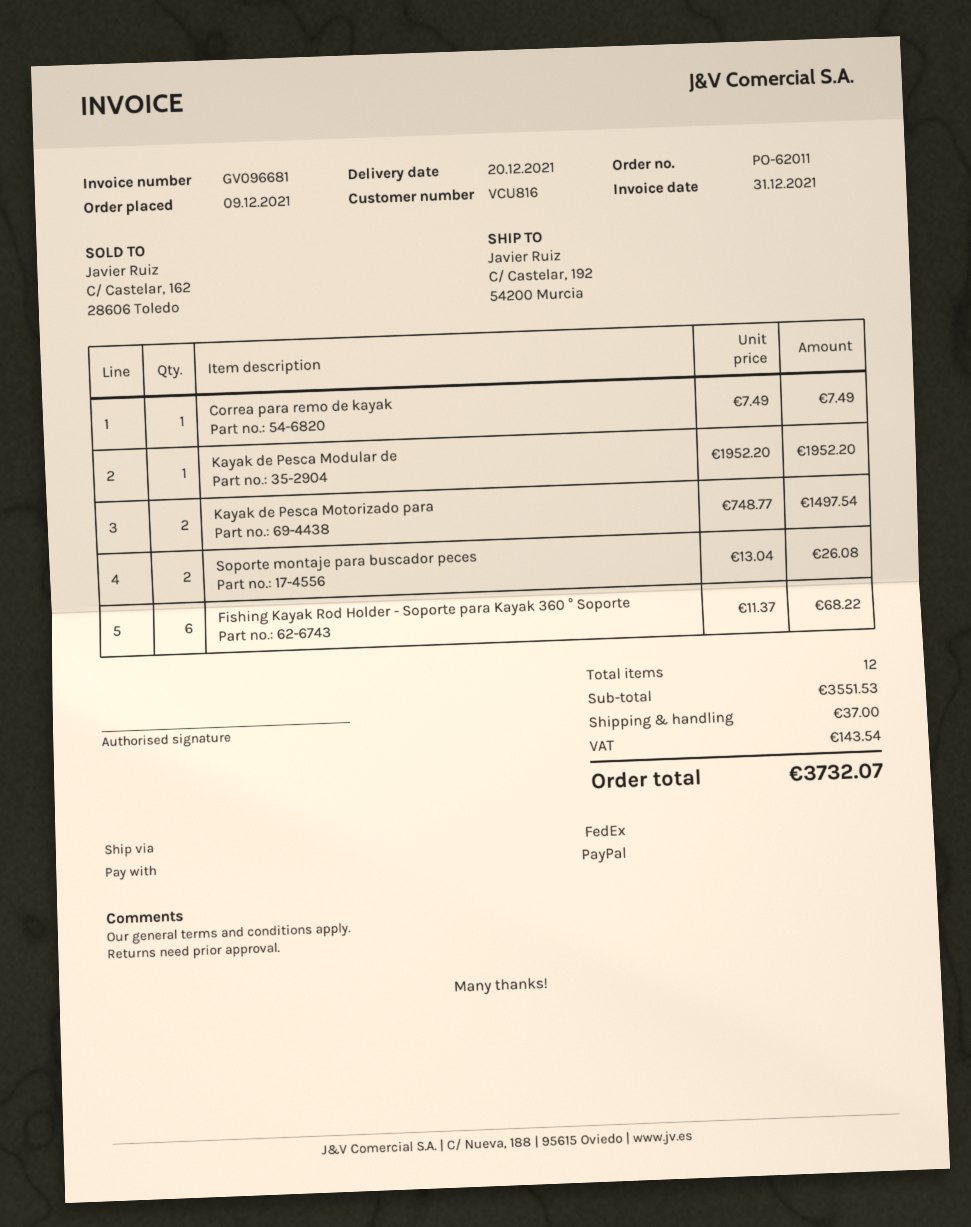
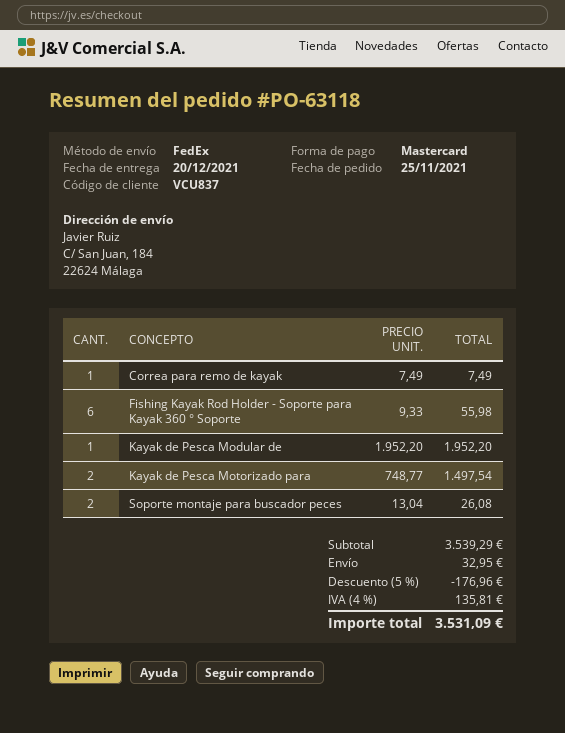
order number: PO-62011 -> PO-63118
order date: 2021-12-09 -> 2021-11-25
customer number: VCU816 -> VCU837
payment method: PayPal -> Mastercard
ship to: C/ Castelar, 192, 54200 Murcia -> C/ San Juan, 184, 22624 Málaga
Fishing Kayak Rod Holder - Soporte para Kayak 360 ° Soporte: 6 x 11.37 = 68.22 -> 6 x 9.33 = 55.98
subtotal: 3551.53 -> 3539.29
discount: none -> 5% = 176.96
shipping: 37.00 -> 32.95
tax: 143.54 -> 135.81
total: 3732.07 -> 3531.09

